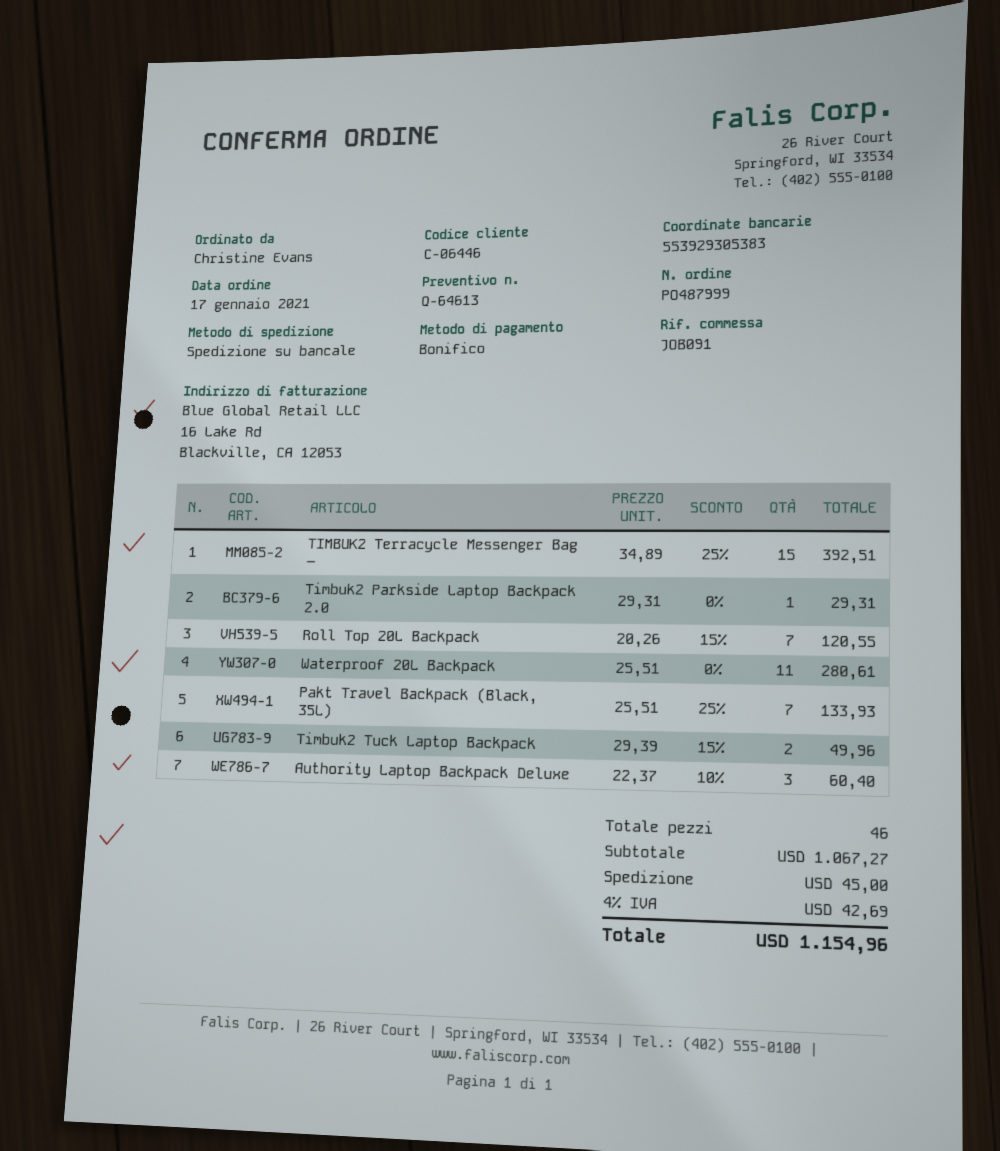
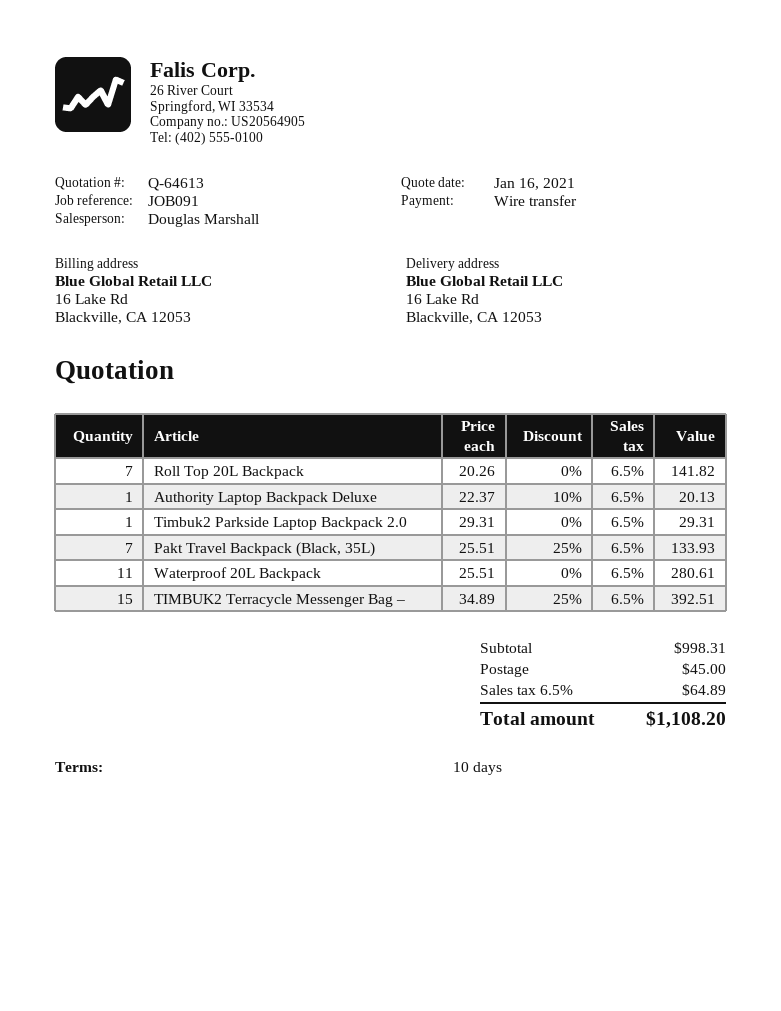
Roll Top 20L Backpack: 7 x 20.26 - 15% = 120.55 -> 7 x 20.26 = 141.82
Timbuk2 Tuck Laptop Backpack: 2 x 29.39 - 15% = 49.96 -> none
Authority Laptop Backpack Deluxe: 3 x 22.37 - 10% = 60.40 -> 1 x 22.37 - 10% = 20.13
subtotal: 1067.27 -> 998.31
tax: 4% = 42.69 -> 6.5% = 64.89
total: 1154.96 -> 1108.20

